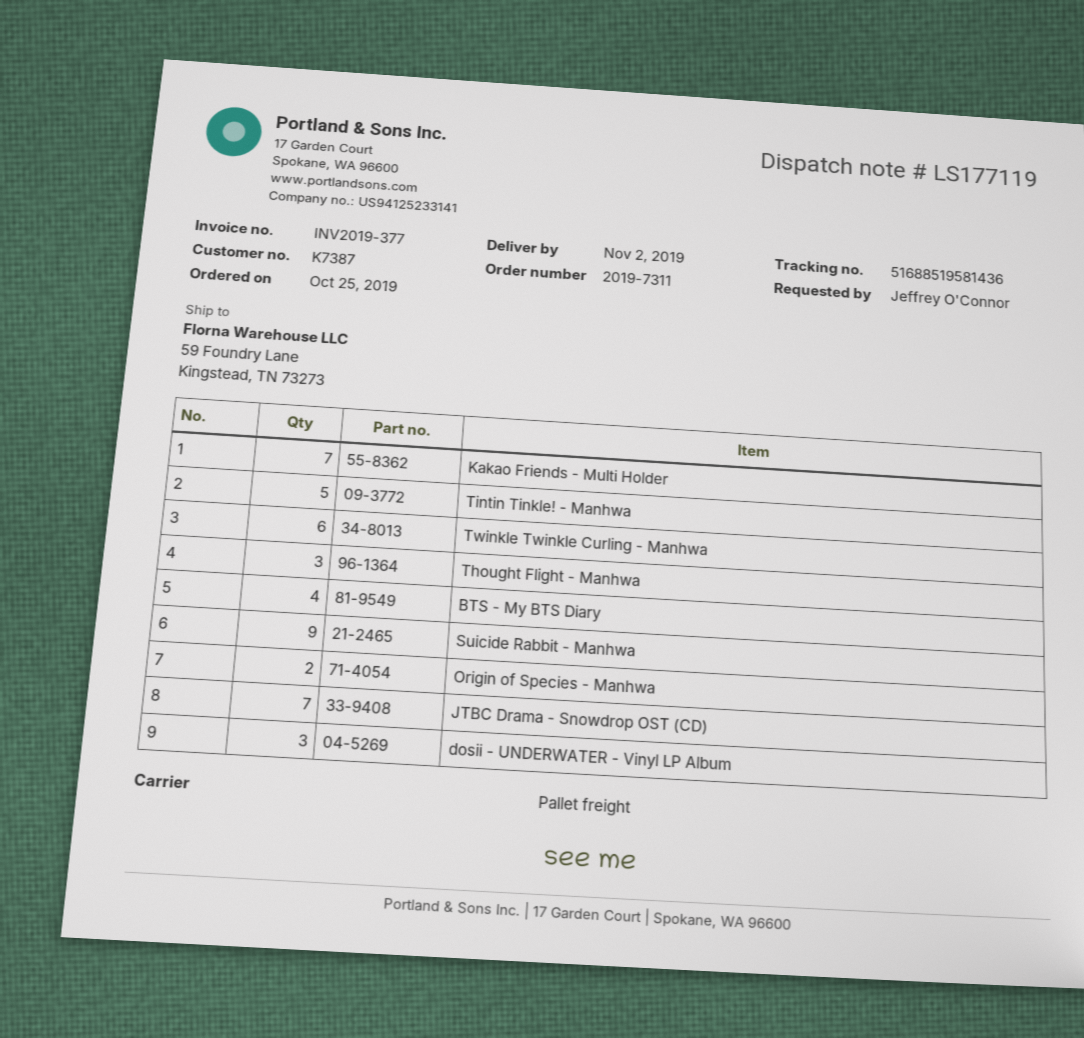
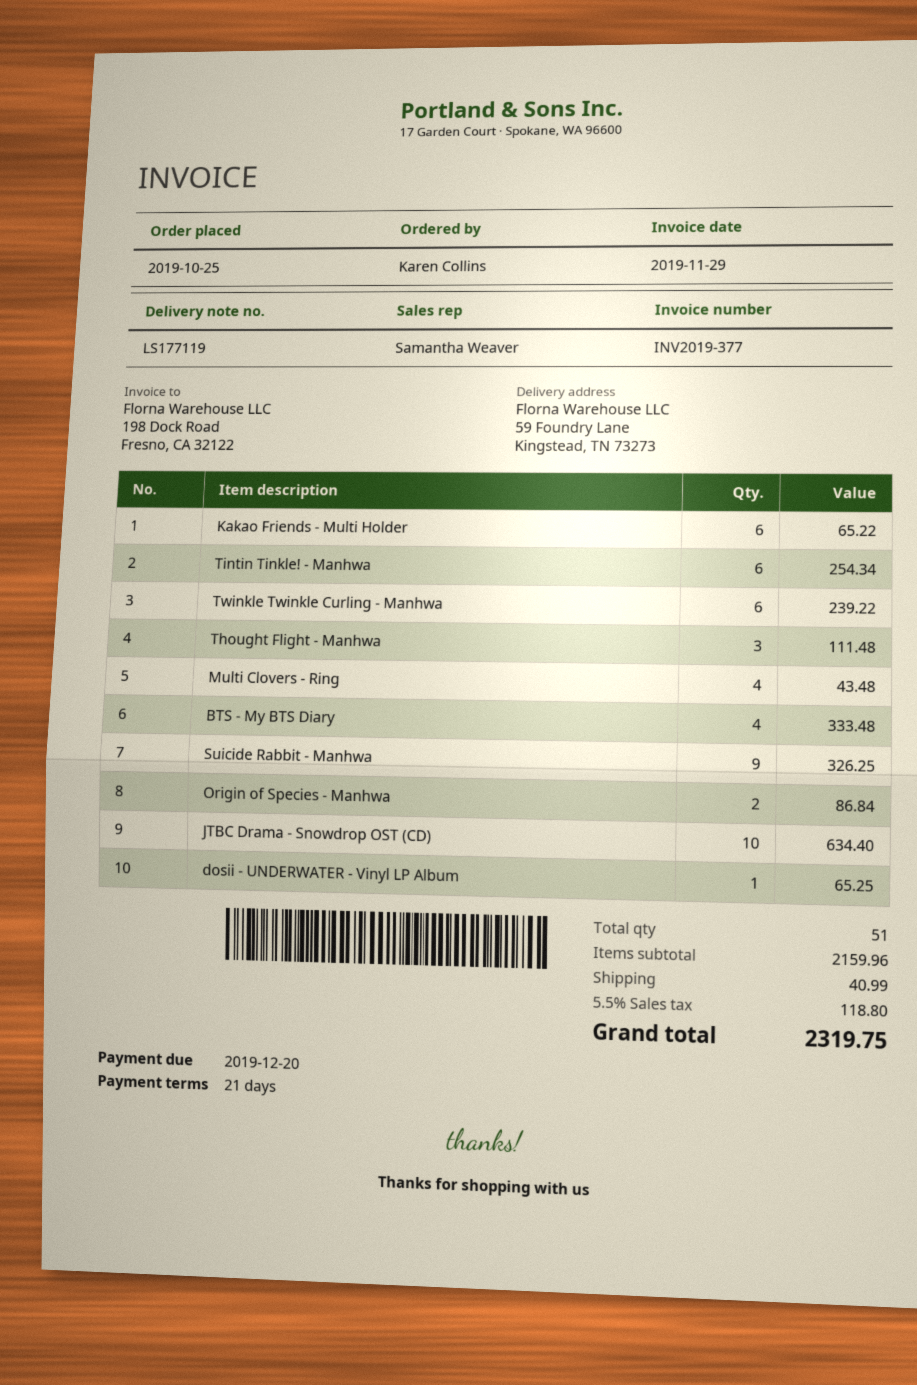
ordered by: Jeffrey O'Connor -> Karen Collins
Kakao Friends - Multi Holder: 7 -> 6
Tintin Tinkle! - Manhwa: 5 -> 6
JTBC Drama - Snowdrop OST (CD): 7 -> 10
dosii - UNDERWATER - Vinyl LP Album: 3 -> 1
Multi Clovers - Ring: none -> 4

